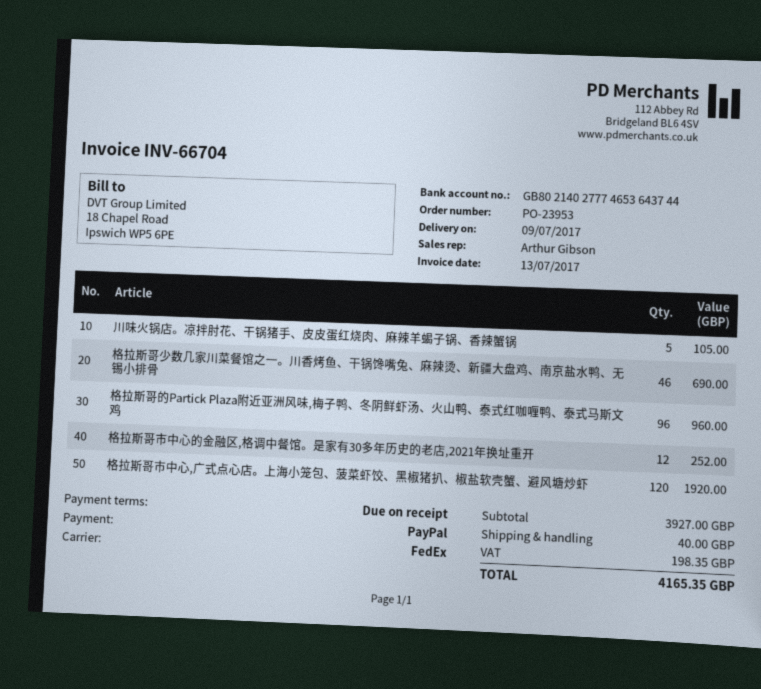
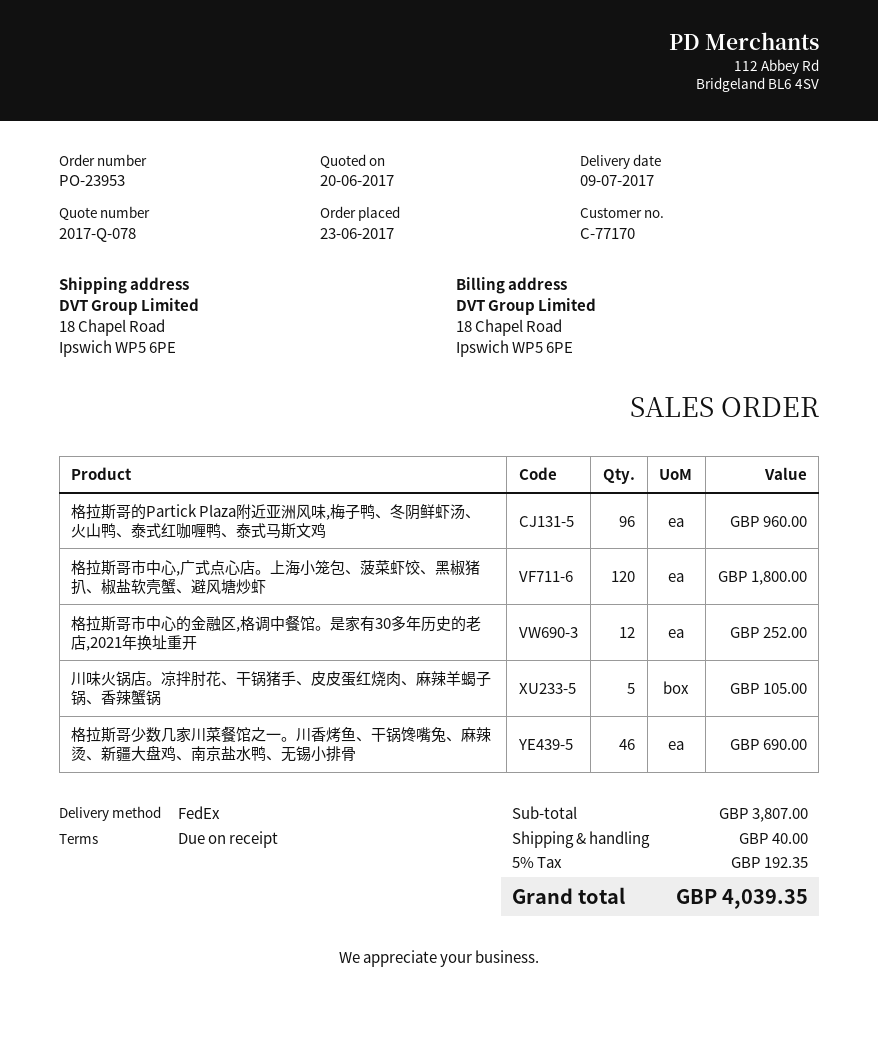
格拉斯哥市中心,广式点心店。上海小笼包、菠菜虾饺、黑椒猪扒、椒盐软壳蟹、避风塘炒虾: 120 for 1920.00 -> 120 for 1800.00
subtotal: 3927.00 -> 3807.00
tax: 198.35 -> 192.35
total: 4165.35 -> 4039.35

